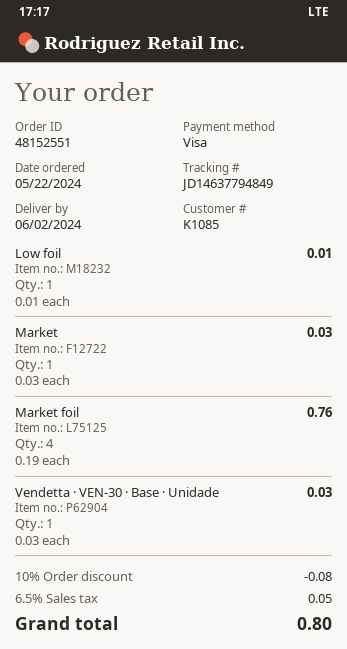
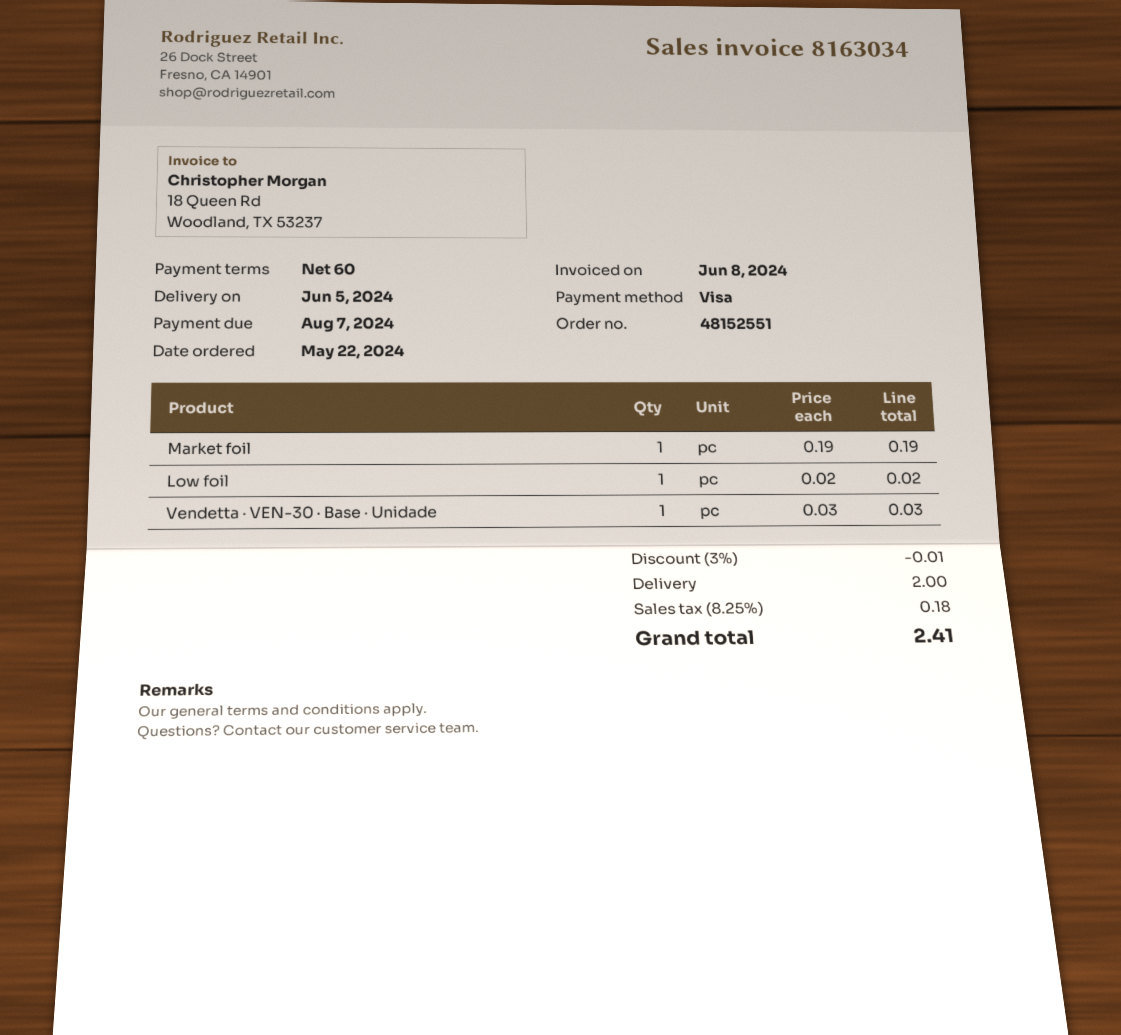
delivery date: 2024-06-02 -> 2024-06-05
Low foil: 1 x 0.01 = 0.01 -> 1 x 0.02 = 0.02
Market: 1 x 0.03 = 0.03 -> none
Market foil: 4 x 0.19 = 0.76 -> 1 x 0.19 = 0.19
discount: 10% = 0.08 -> 3% = 0.01
shipping: none -> 2.00
tax: 6.5% = 0.05 -> 8.25% = 0.18
total: 0.80 -> 2.41

